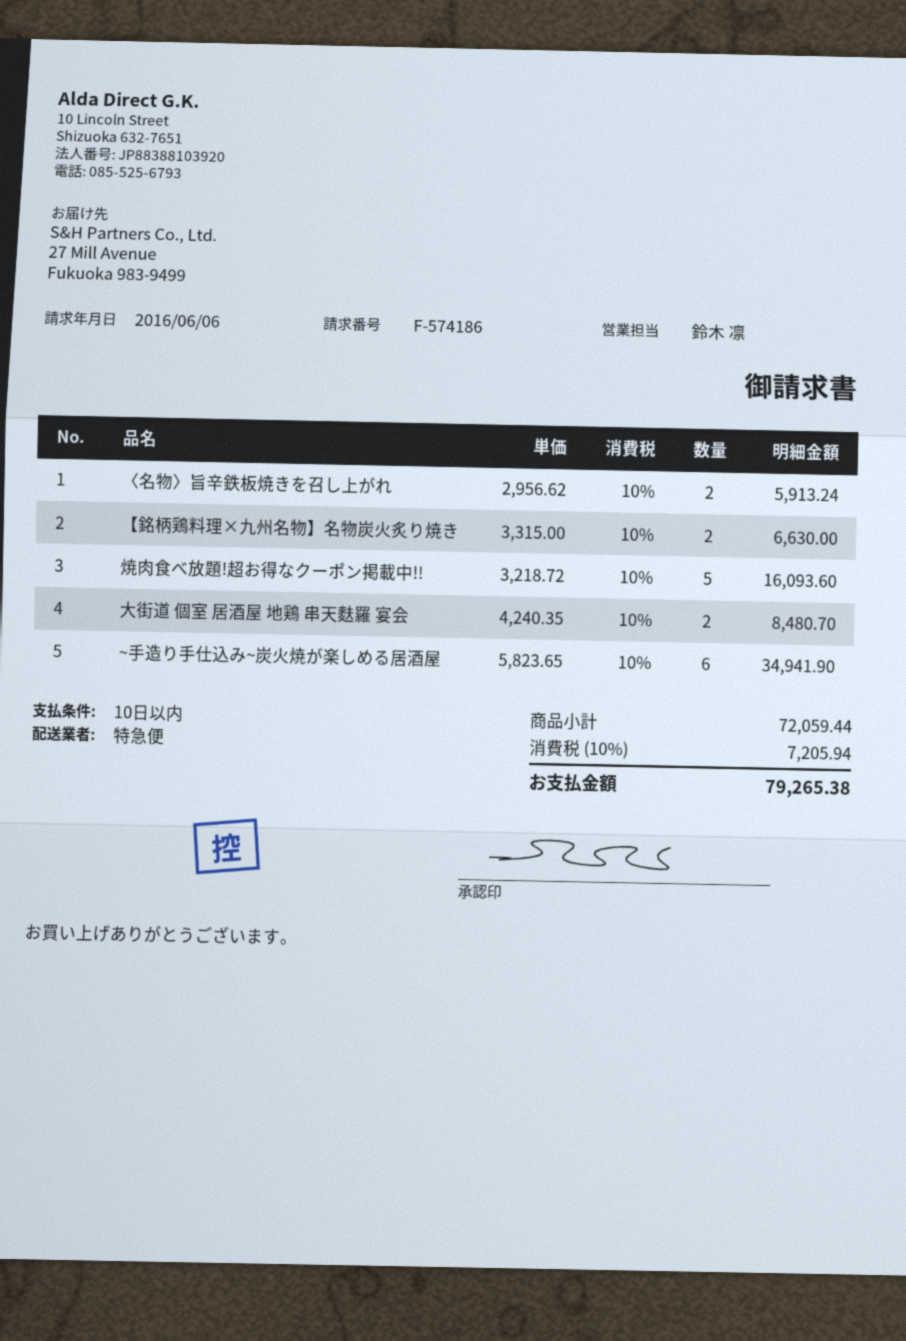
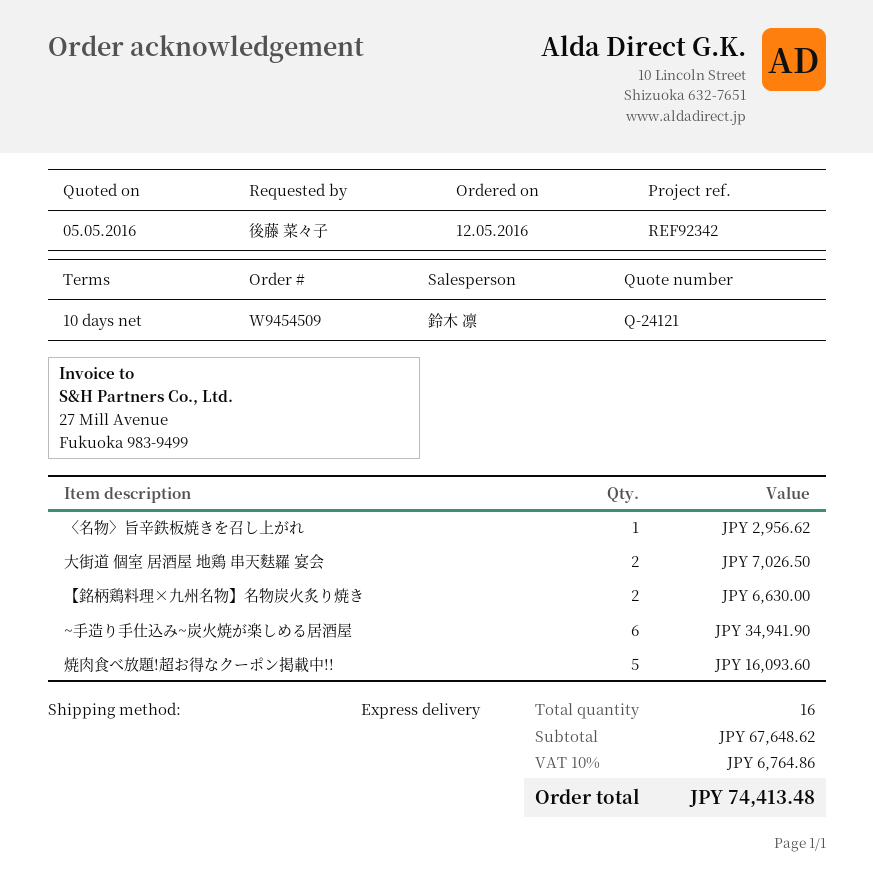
〈名物〉旨辛鉄板焼きを召し上がれ: 2 for 5913.24 -> 1 for 2956.62
大街道 個室 居酒屋 地鶏 串天麩羅 宴会: 2 for 8480.70 -> 2 for 7026.50
subtotal: 72059.44 -> 67648.62
tax: 10% = 7205.94 -> 10% = 6764.86
total: 79265.38 -> 74413.48

